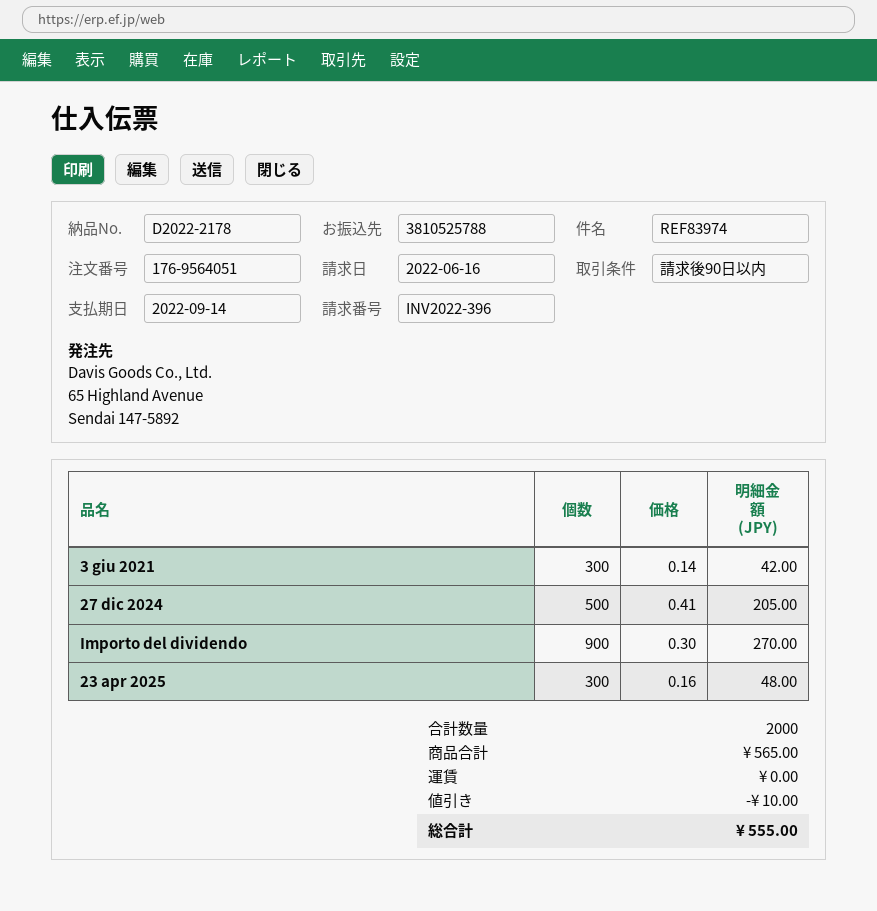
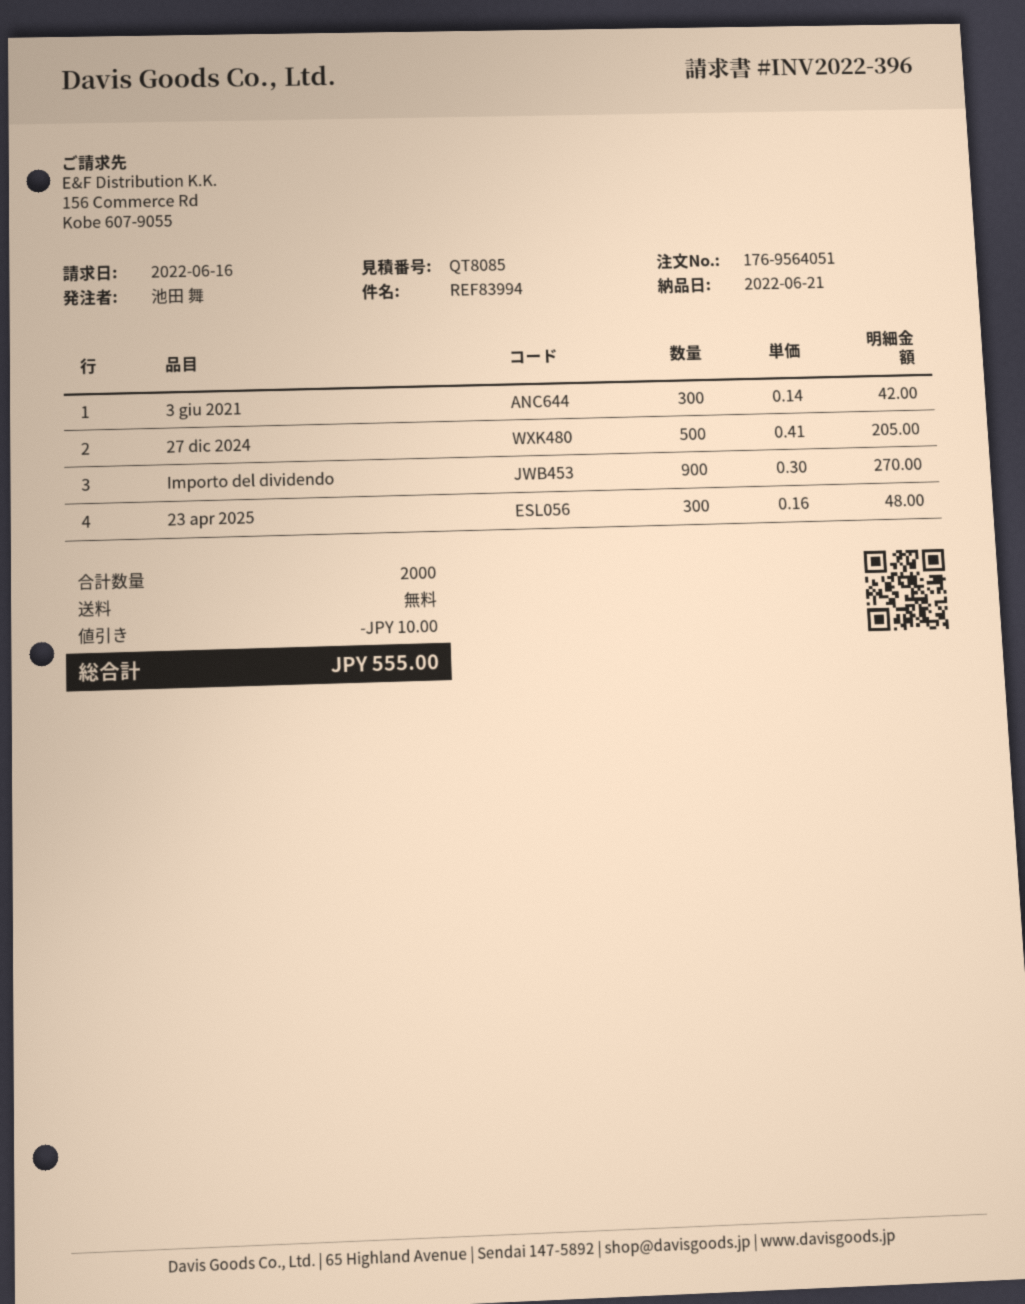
reference: REF83974 -> REF83994

